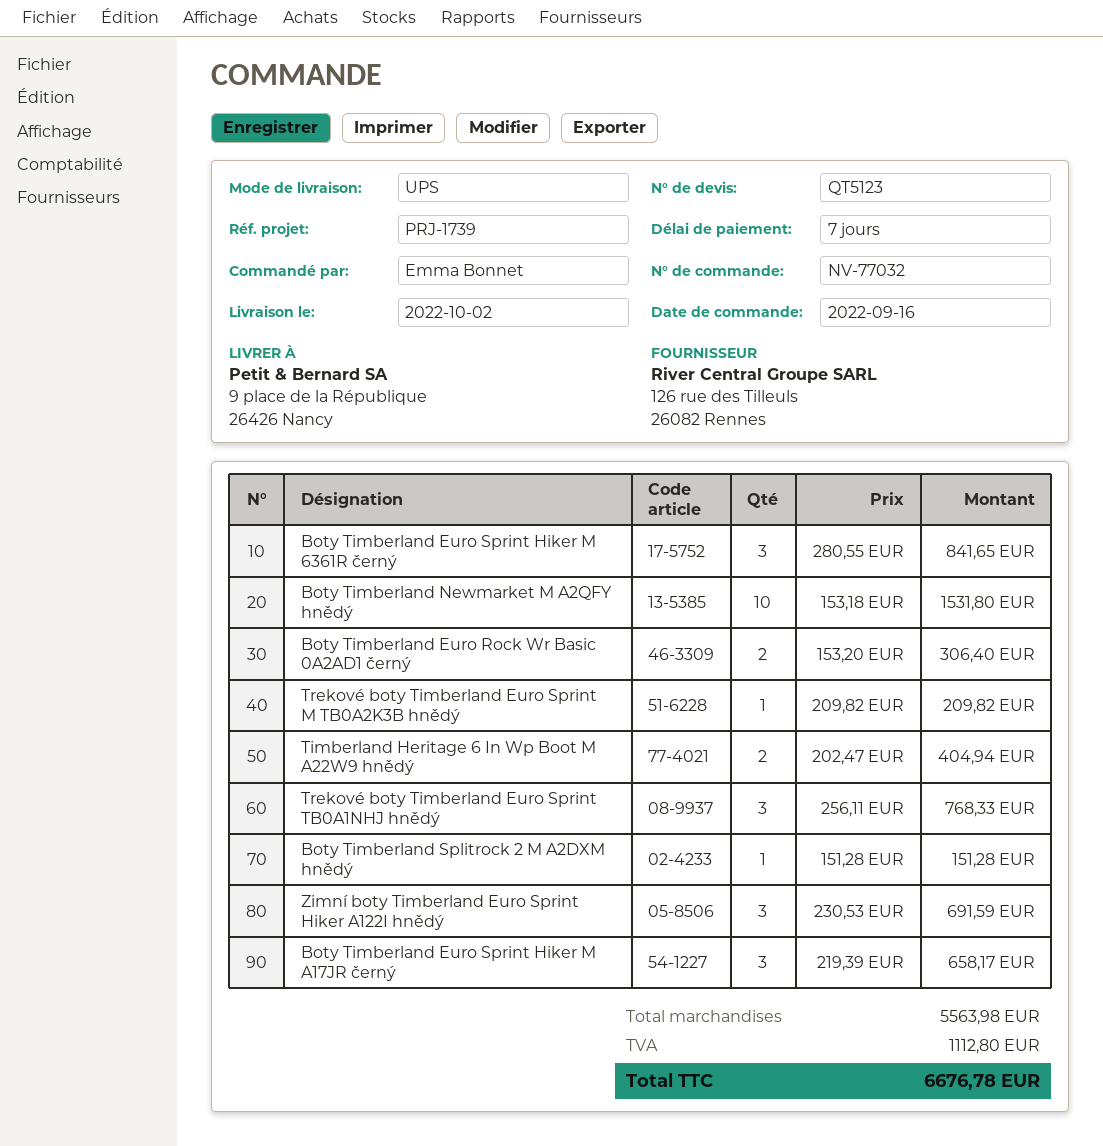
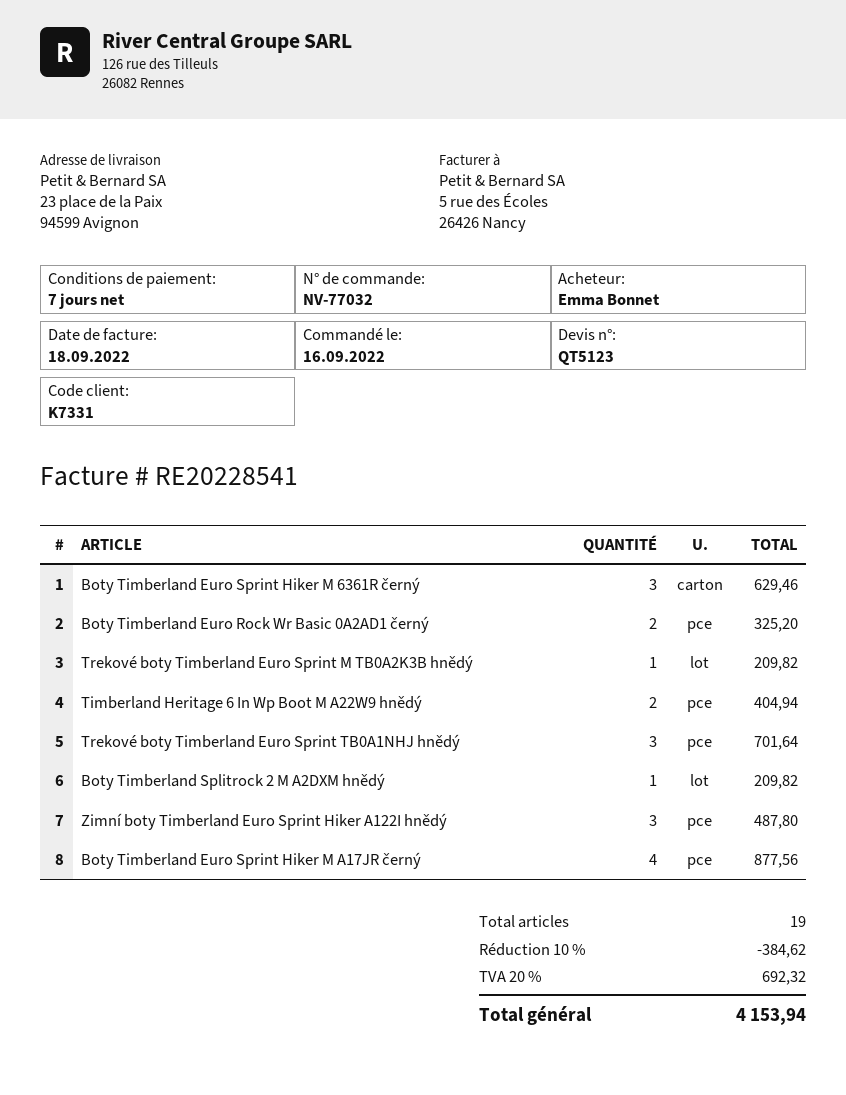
ship to: 9 place de la République, 26426 Nancy -> 23 place de la Paix, 94599 Avignon
Boty Timberland Euro Sprint Hiker M 6361R černý: 3 for 841.65 -> 3 for 629.46
Boty Timberland Newmarket M A2QFY hnědý: 10 for 1531.80 -> none
Boty Timberland Euro Rock Wr Basic 0A2AD1 černý: 2 for 306.40 -> 2 for 325.20
Trekové boty Timberland Euro Sprint TB0A1NHJ hnědý: 3 for 768.33 -> 3 for 701.64
Boty Timberland Splitrock 2 M A2DXM hnědý: 1 for 151.28 -> 1 for 209.82
Zimní boty Timberland Euro Sprint Hiker A122I hnědý: 3 for 691.59 -> 3 for 487.80
Boty Timberland Euro Sprint Hiker M A17JR černý: 3 for 658.17 -> 4 for 877.56
discount: none -> 10% = 384.62
tax: 1112.80 -> 692.32
total: 6676.78 -> 4153.94

